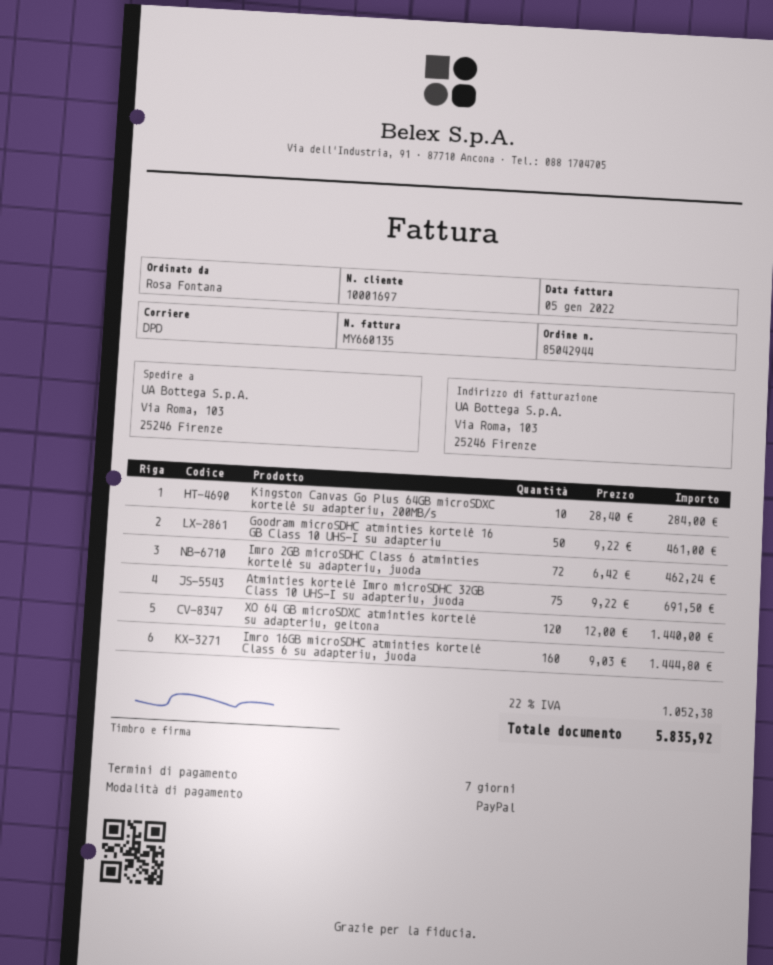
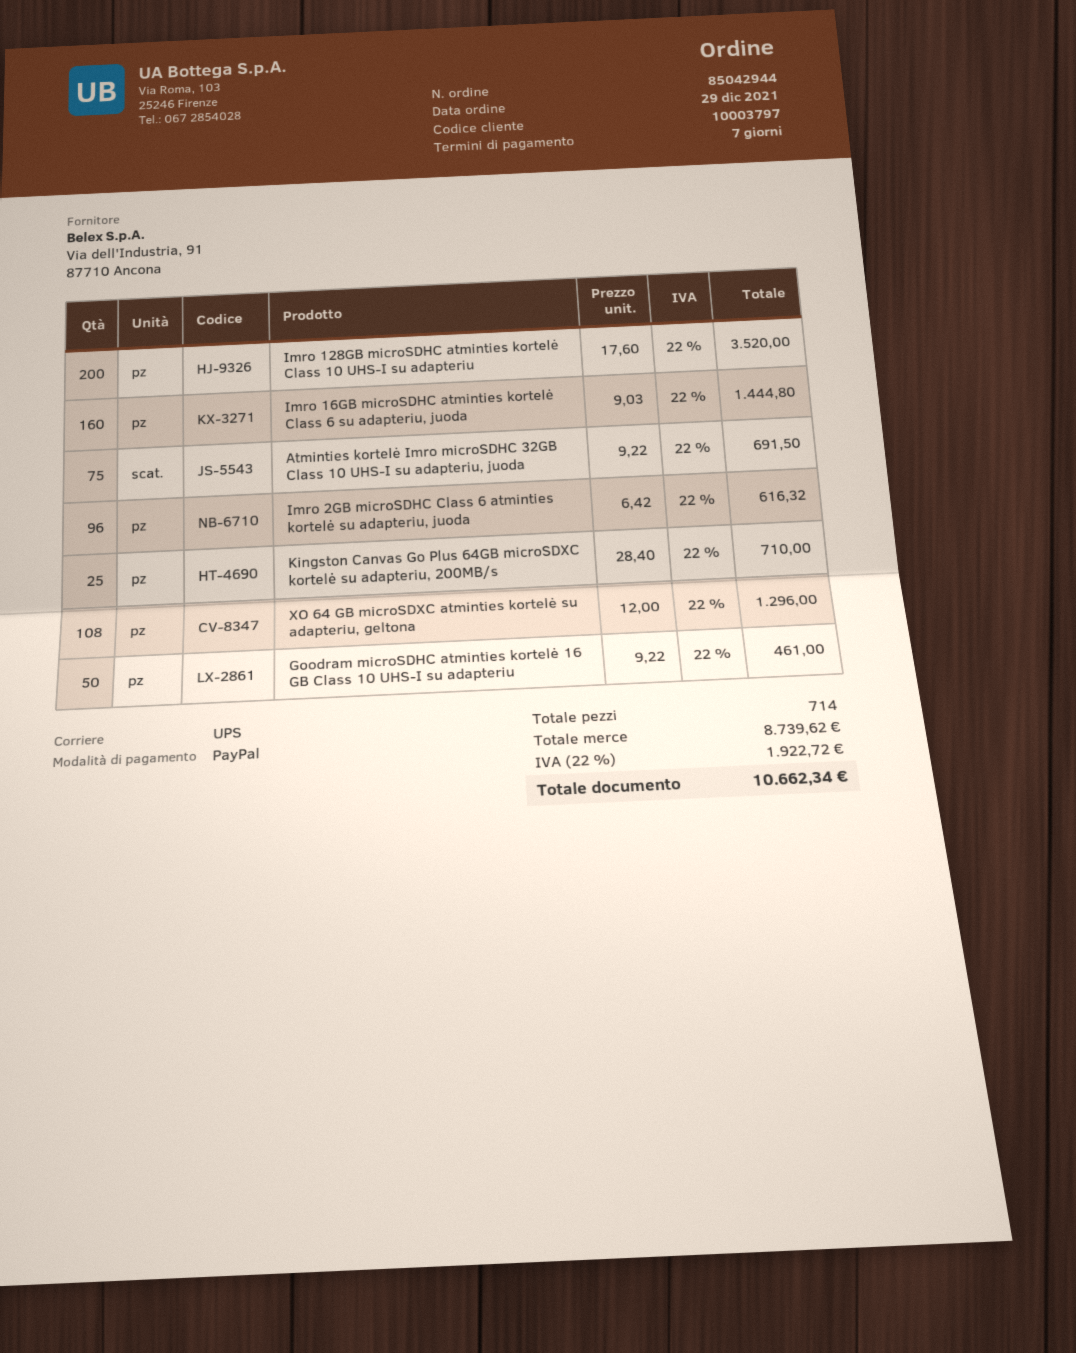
customer number: 10001697 -> 10003797
shipping method: DPD -> UPS
Kingston Canvas Go Plus 64GB microSDXC kortelė su adapteriu, 200MB/s: 10 x 28.40 = 284.00 -> 25 x 28.40 = 710.00
Imro 2GB microSDHC Class 6 atminties kortelė su adapteriu, juoda: 72 x 6.42 = 462.24 -> 96 x 6.42 = 616.32
XO 64 GB microSDXC atminties kortelė su adapteriu, geltona: 120 x 12.00 = 1440.00 -> 108 x 12.00 = 1296.00
Imro 128GB microSDHC atminties kortelė Class 10 UHS-I su adapteriu: none -> 200 x 17.60 = 3520.00
tax: 22% = 1052.38 -> 22% = 1922.72
total: 5835.92 -> 10662.34

